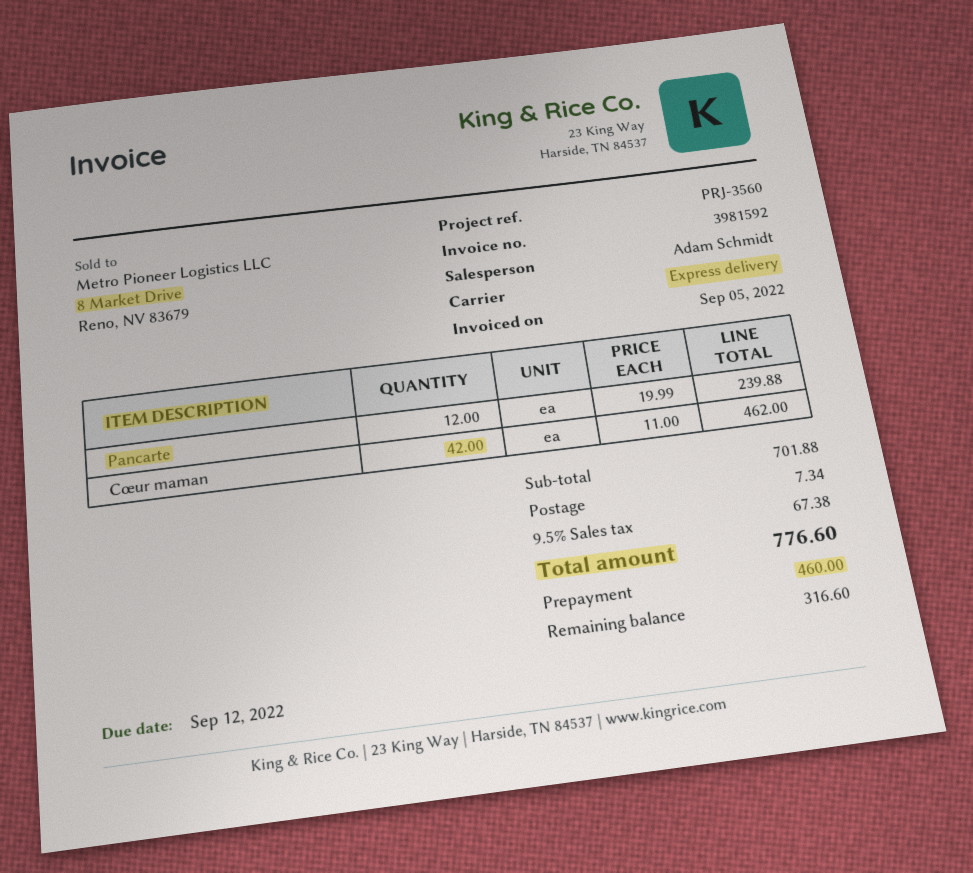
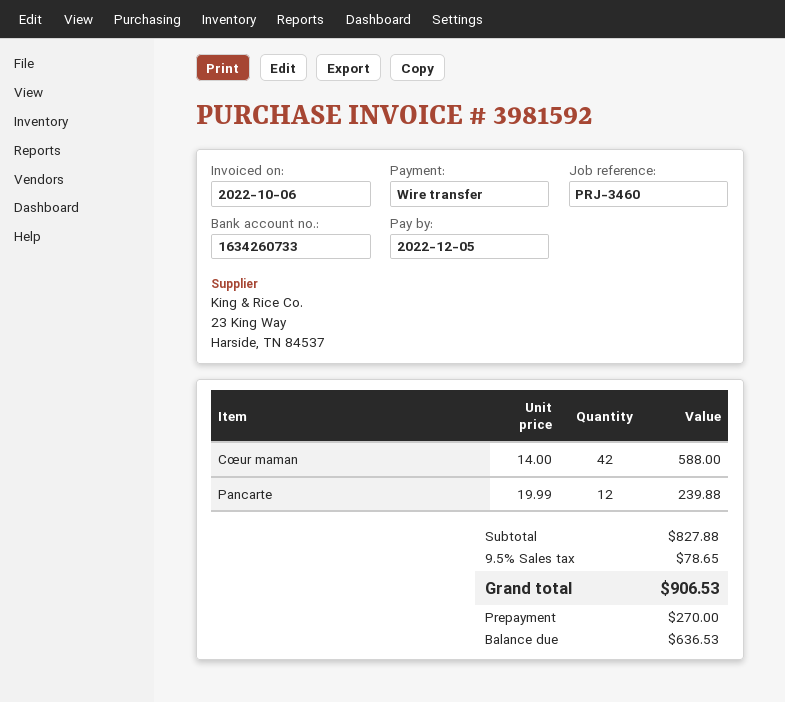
invoice date: 2022-09-05 -> 2022-10-06
due date: 2022-09-12 -> 2022-12-05
reference: PRJ-3560 -> PRJ-3460
Cœur maman: 42 x 11.00 = 462.00 -> 42 x 14.00 = 588.00
subtotal: 701.88 -> 827.88
shipping: 7.34 -> none
tax: 9.5% = 67.38 -> 9.5% = 78.65
total: 776.60 -> 906.53
deposit: 460.00 -> 270.00
balance: 316.60 -> 636.53

